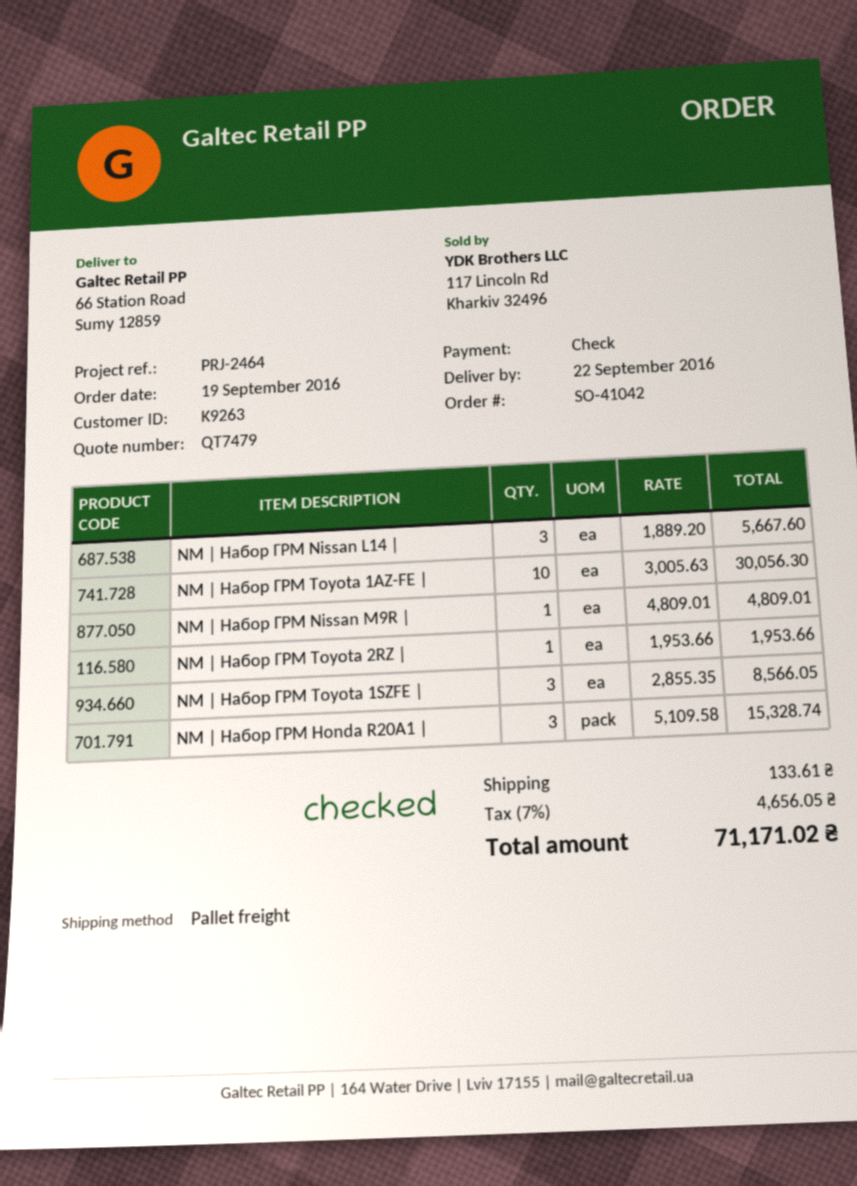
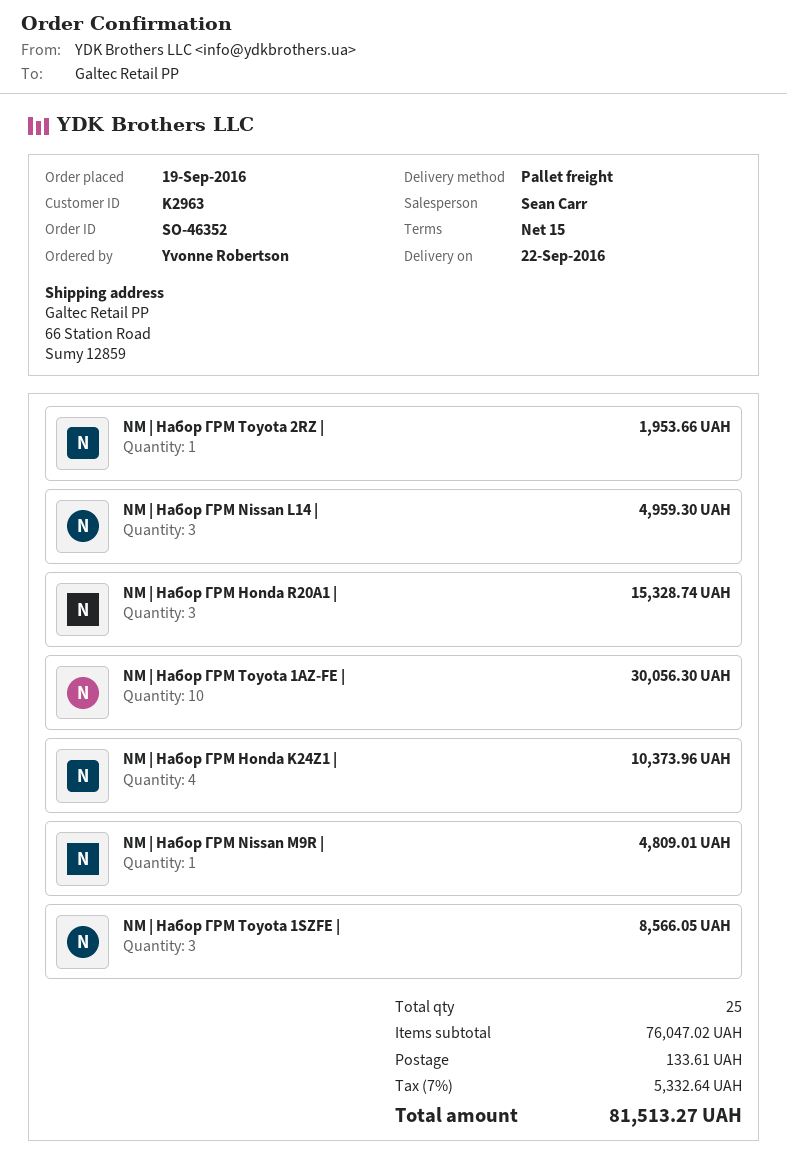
order number: SO-41042 -> SO-46352
customer number: K9263 -> K2963
NM | Набор ГРМ Nissan L14 |: 3 for 5667.60 -> 3 for 4959.30
NM | Набор ГРМ Honda K24Z1 |: none -> 4 for 10373.96
tax: 7% = 4656.05 -> 7% = 5332.64
total: 71171.02 -> 81513.27

